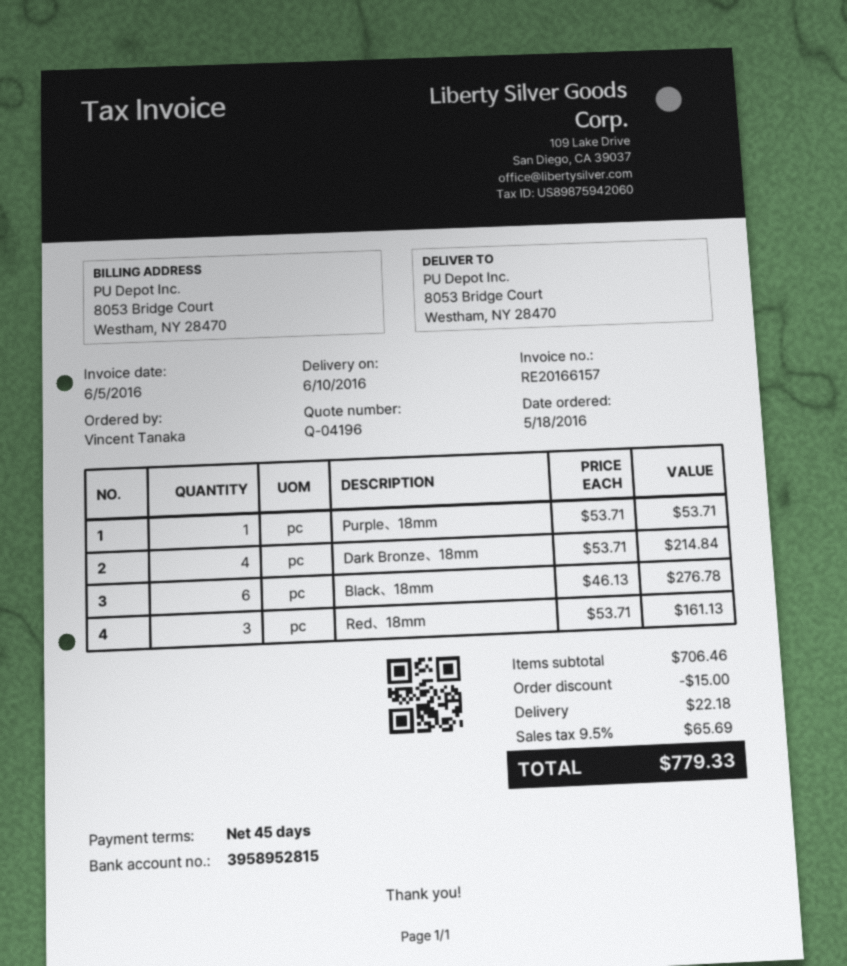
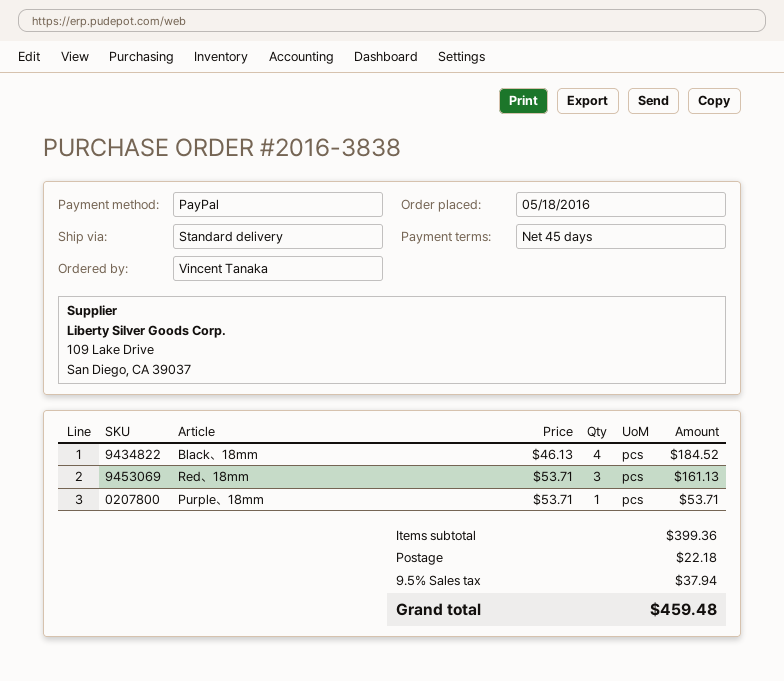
Dark Bronze、18mm: 4 x 53.71 = 214.84 -> none
Black、18mm: 6 x 46.13 = 276.78 -> 4 x 46.13 = 184.52
subtotal: 706.46 -> 399.36
discount: 15.00 -> none
tax: 9.5% = 65.69 -> 9.5% = 37.94
total: 779.33 -> 459.48

